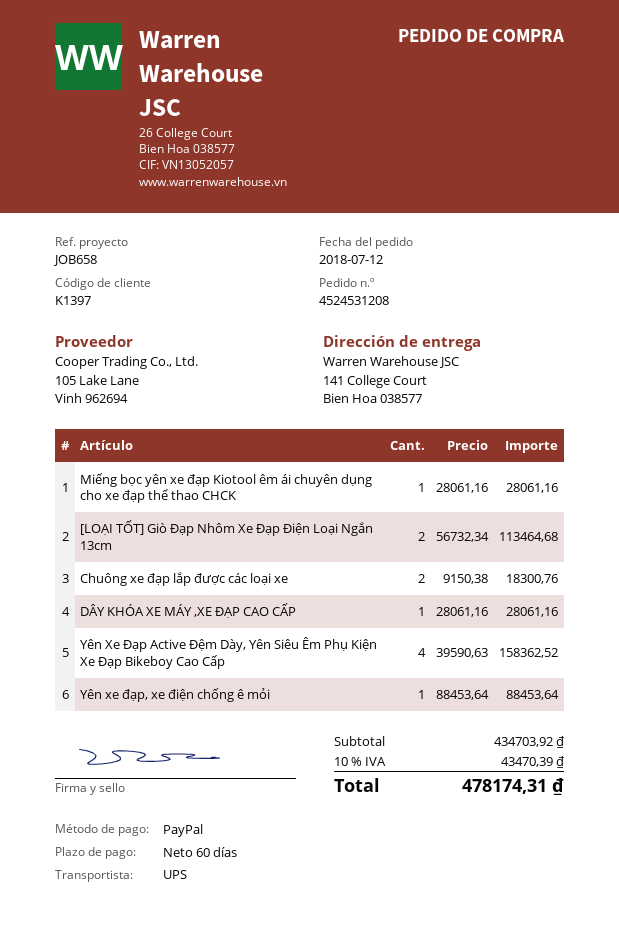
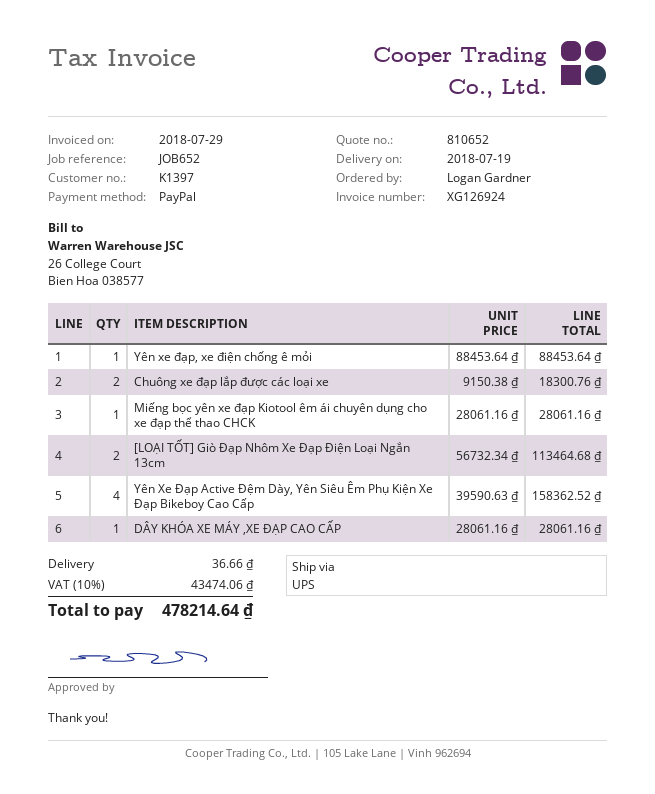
reference: JOB658 -> JOB652
shipping: none -> 36.66
tax: 10% = 43470.39 -> 10% = 43474.06
total: 478174.31 -> 478214.64

